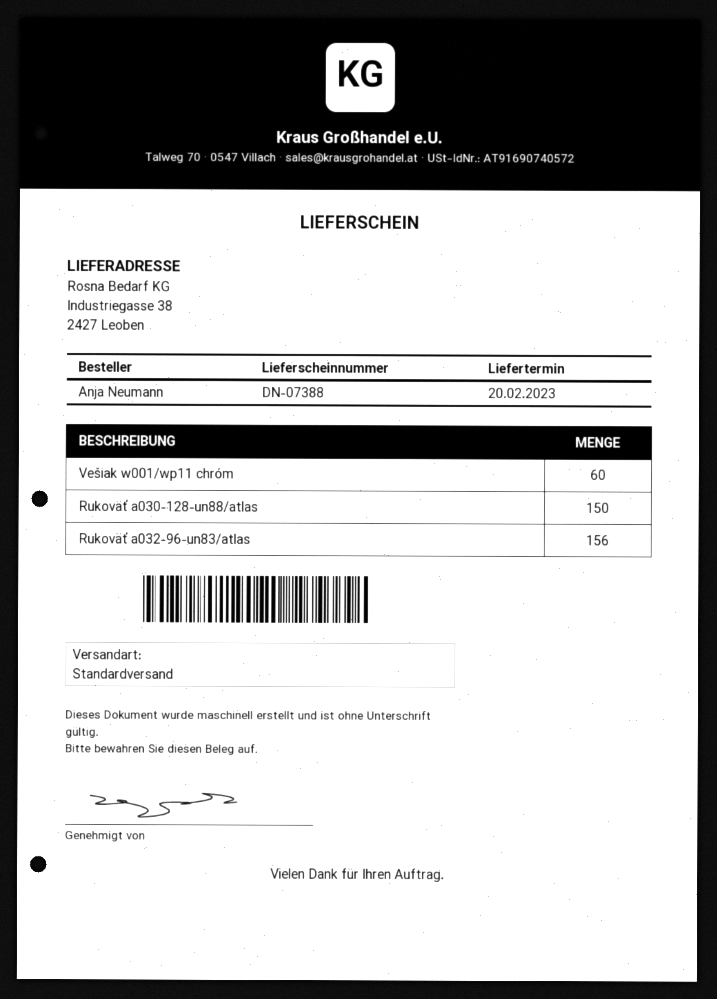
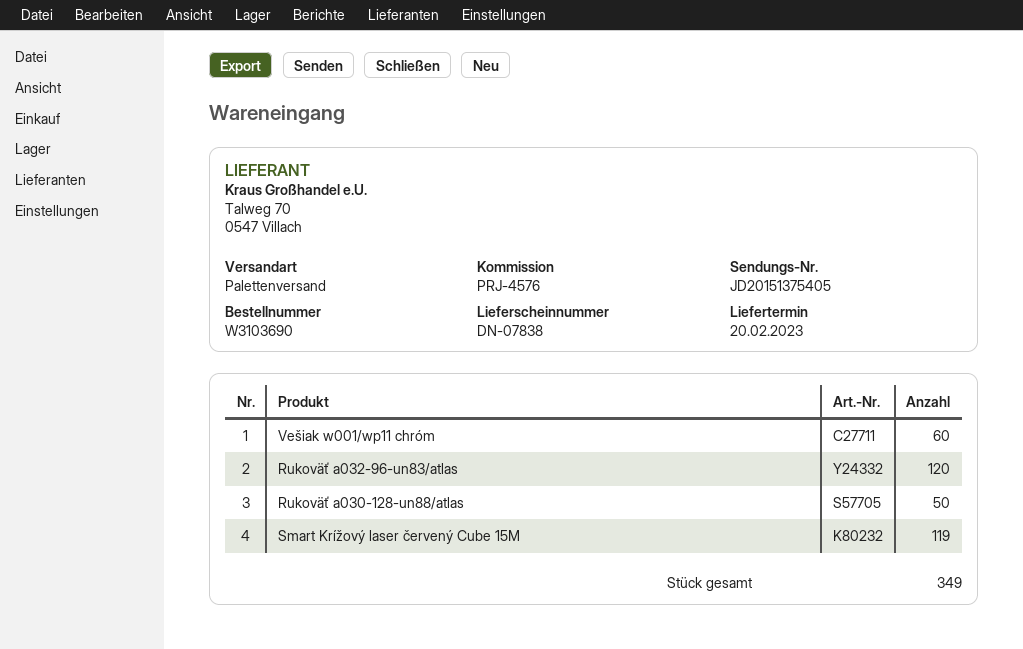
delivery note number: DN-07388 -> DN-07838
shipping method: standard -> pallet freight
Rukoväť a030-128-un88/atlas: 150 -> 50
Rukoväť a032-96-un83/atlas: 156 -> 120
Smart Krížový laser červený Cube 15M: none -> 119

